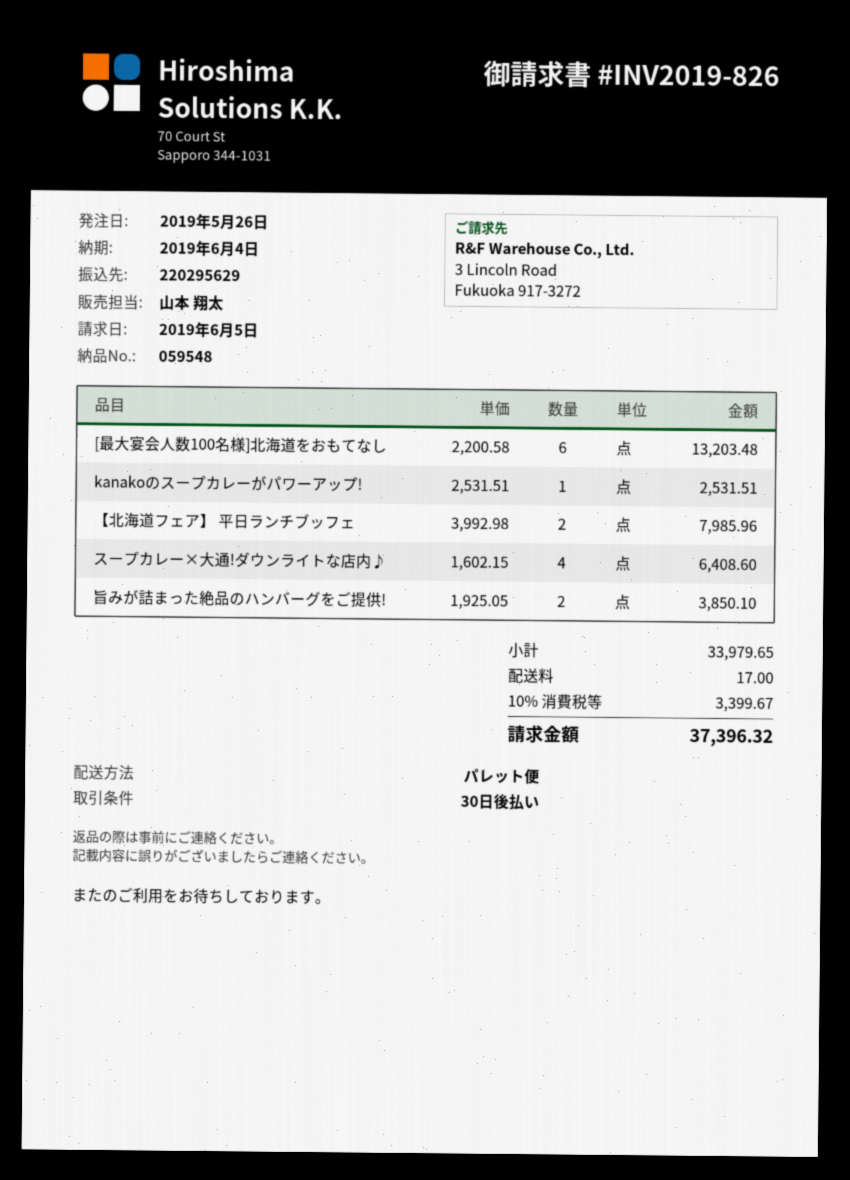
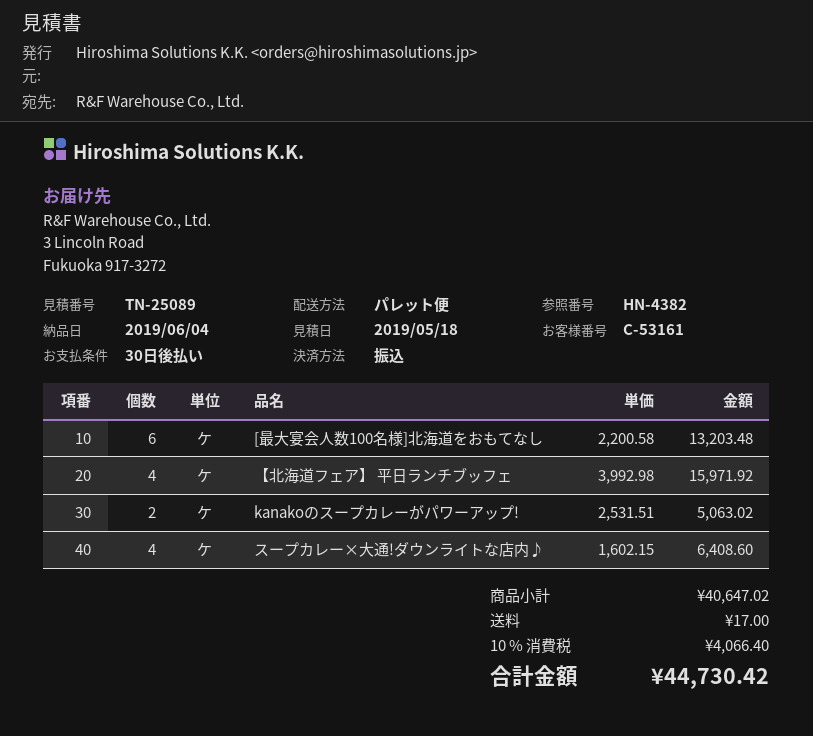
kanakoのスープカレーがパワーアップ!: 1 x 2531.51 = 2531.51 -> 2 x 2531.51 = 5063.02
【北海道フェア】 平日ランチブッフェ: 2 x 3992.98 = 7985.96 -> 4 x 3992.98 = 15971.92
旨みが詰まった絶品のハンバーグをご提供!: 2 x 1925.05 = 3850.10 -> none
subtotal: 33979.65 -> 40647.02
tax: 10% = 3399.67 -> 10% = 4066.40
total: 37396.32 -> 44730.42

